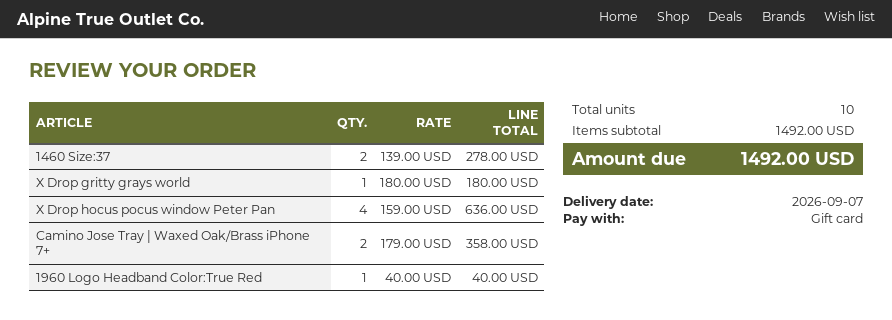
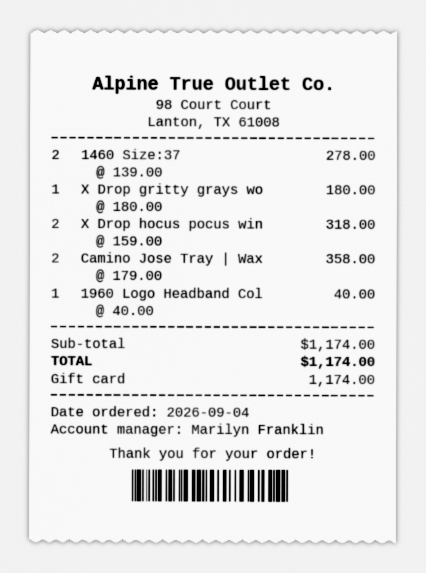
X Drop hocus pocus window Peter Pan: 4 x 159.00 = 636.00 -> 2 x 159.00 = 318.00
subtotal: 1492.00 -> 1174.00
total: 1492.00 -> 1174.00

